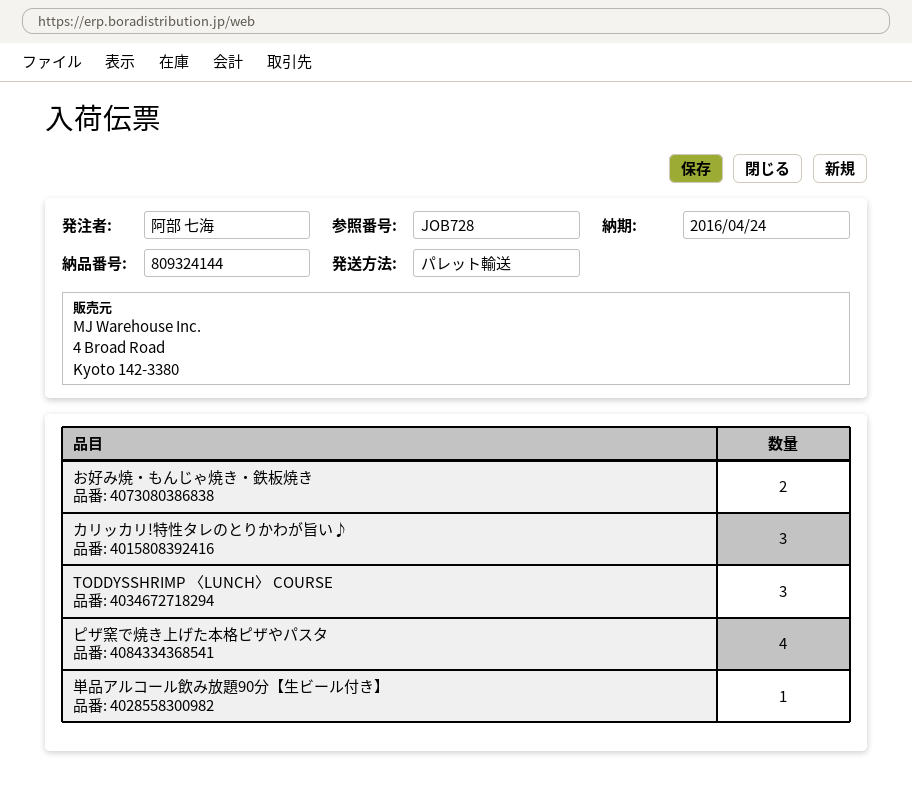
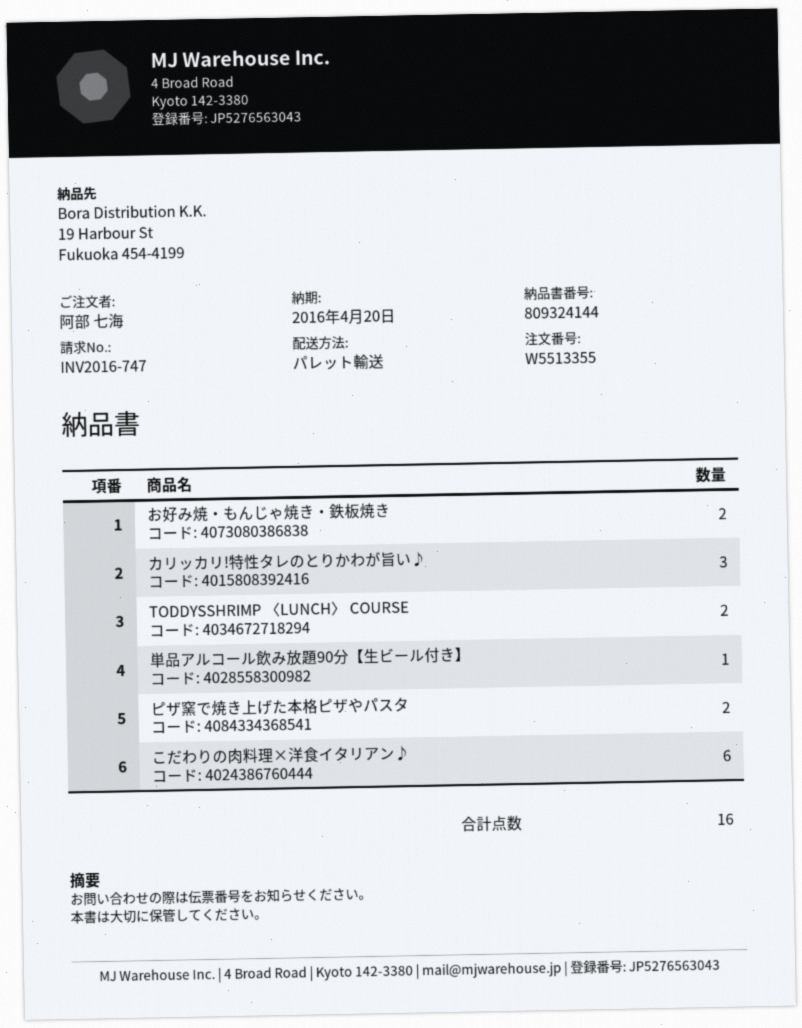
delivery date: 2016-04-24 -> 2016-04-20
TODDYSSHRIMP 〈LUNCH〉 COURSE: 3 -> 2
ピザ窯で焼き上げた本格ピザやパスタ: 4 -> 2
こだわりの肉料理×洋食イタリアン♪: none -> 6

